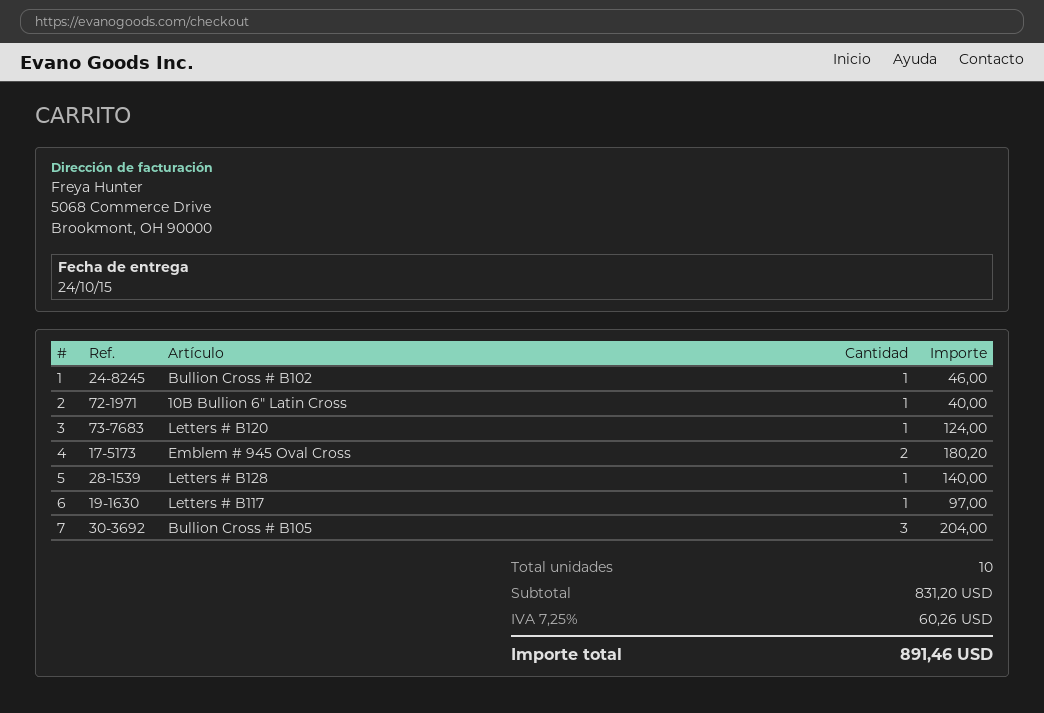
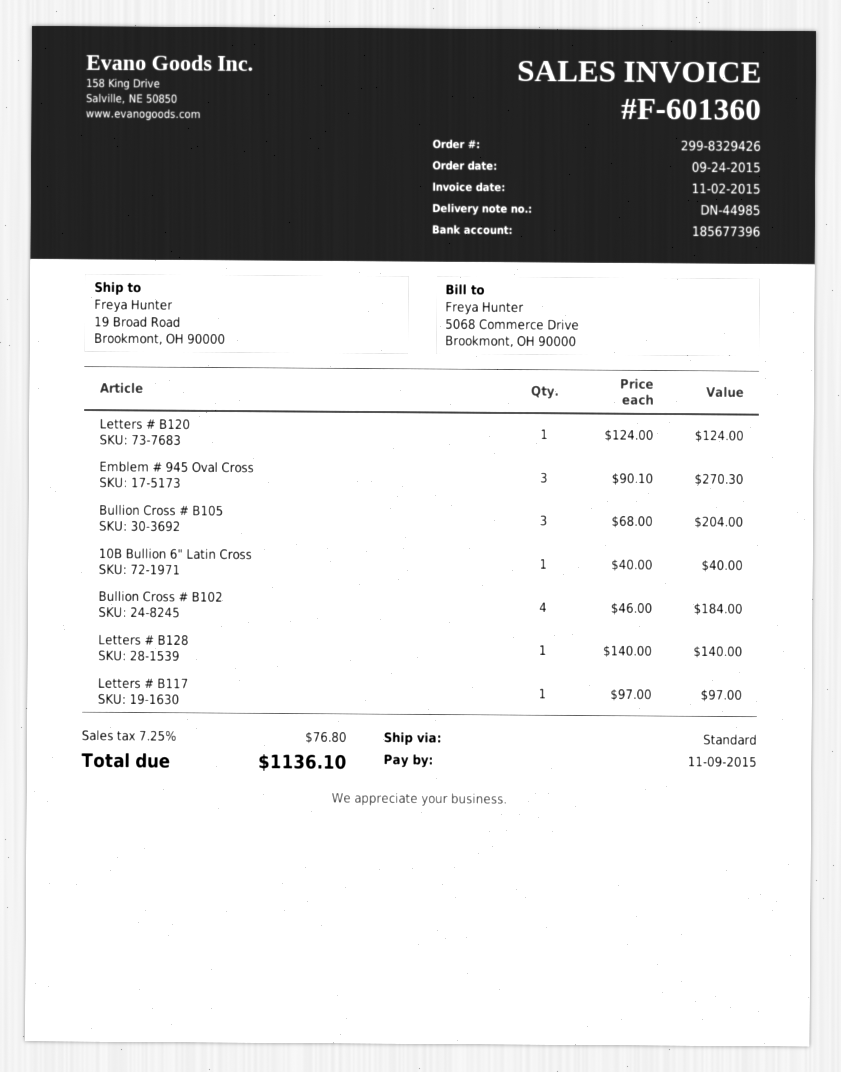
Bullion Cross # B102: 1 for 46.00 -> 4 for 184.00
Emblem # 945 Oval Cross: 2 for 180.20 -> 3 for 270.30
tax: 7.25% = 60.26 -> 7.25% = 76.80
total: 891.46 -> 1136.10

